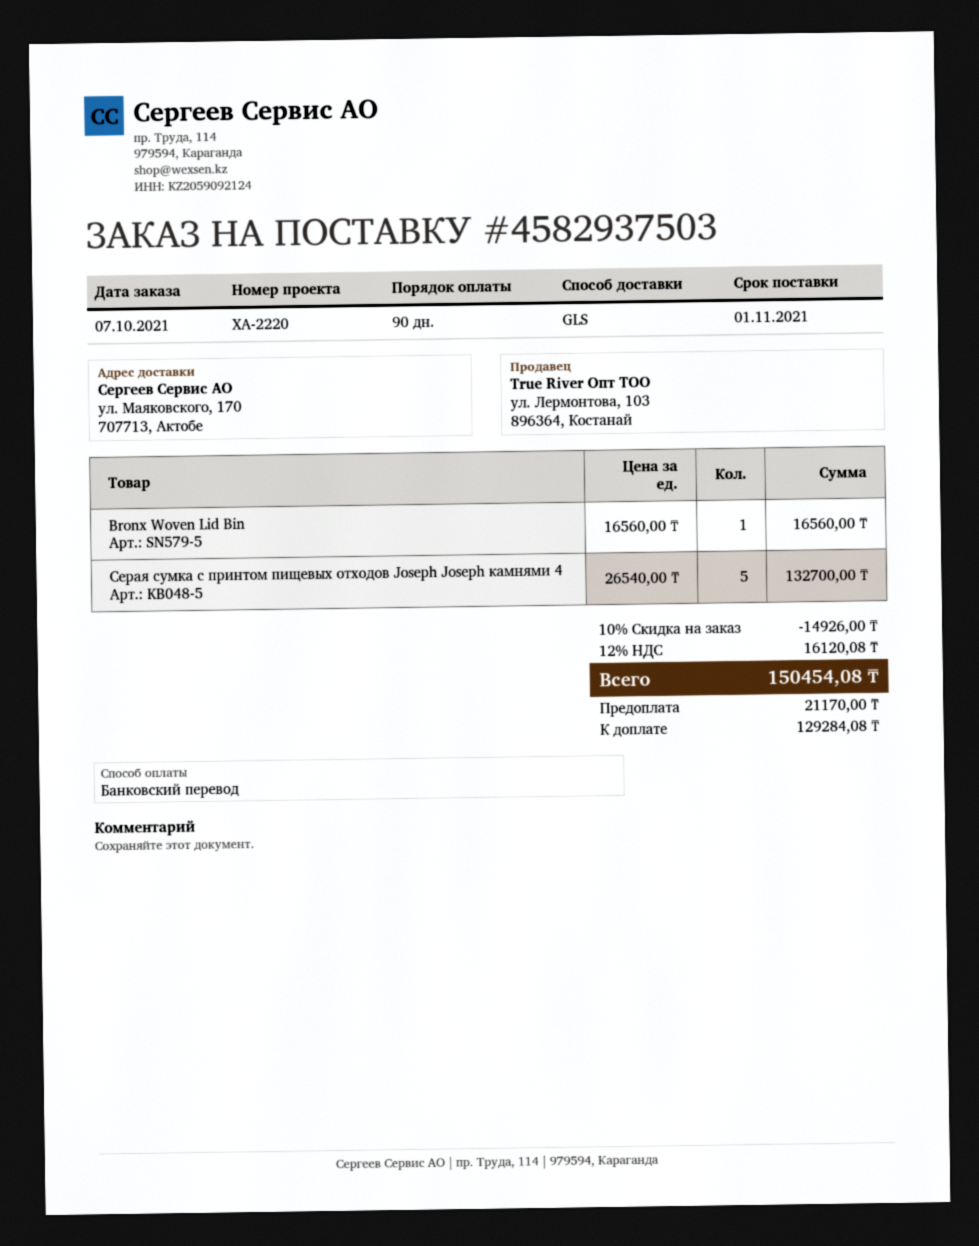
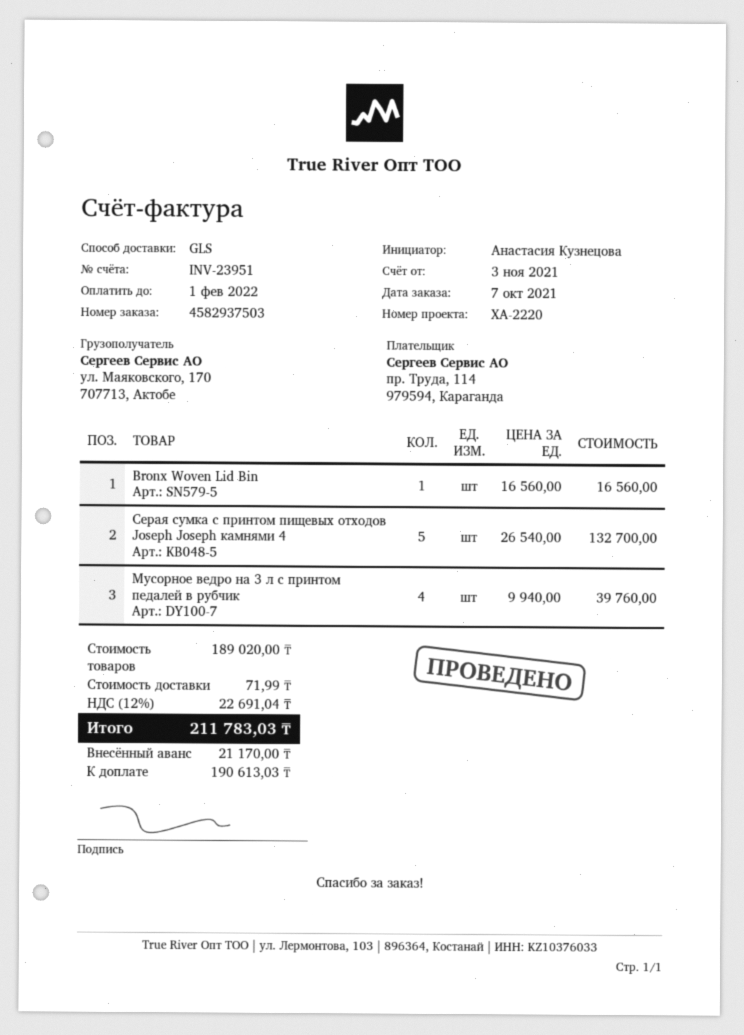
Мусорное ведро на 3 л с принтом педалей в рубчик: none -> 4 x 9940.00 = 39760.00
discount: 10% = 14926.00 -> none
shipping: none -> 71.99
tax: 12% = 16120.08 -> 12% = 22691.04
total: 150454.08 -> 211783.03
balance: 129284.08 -> 190613.03

